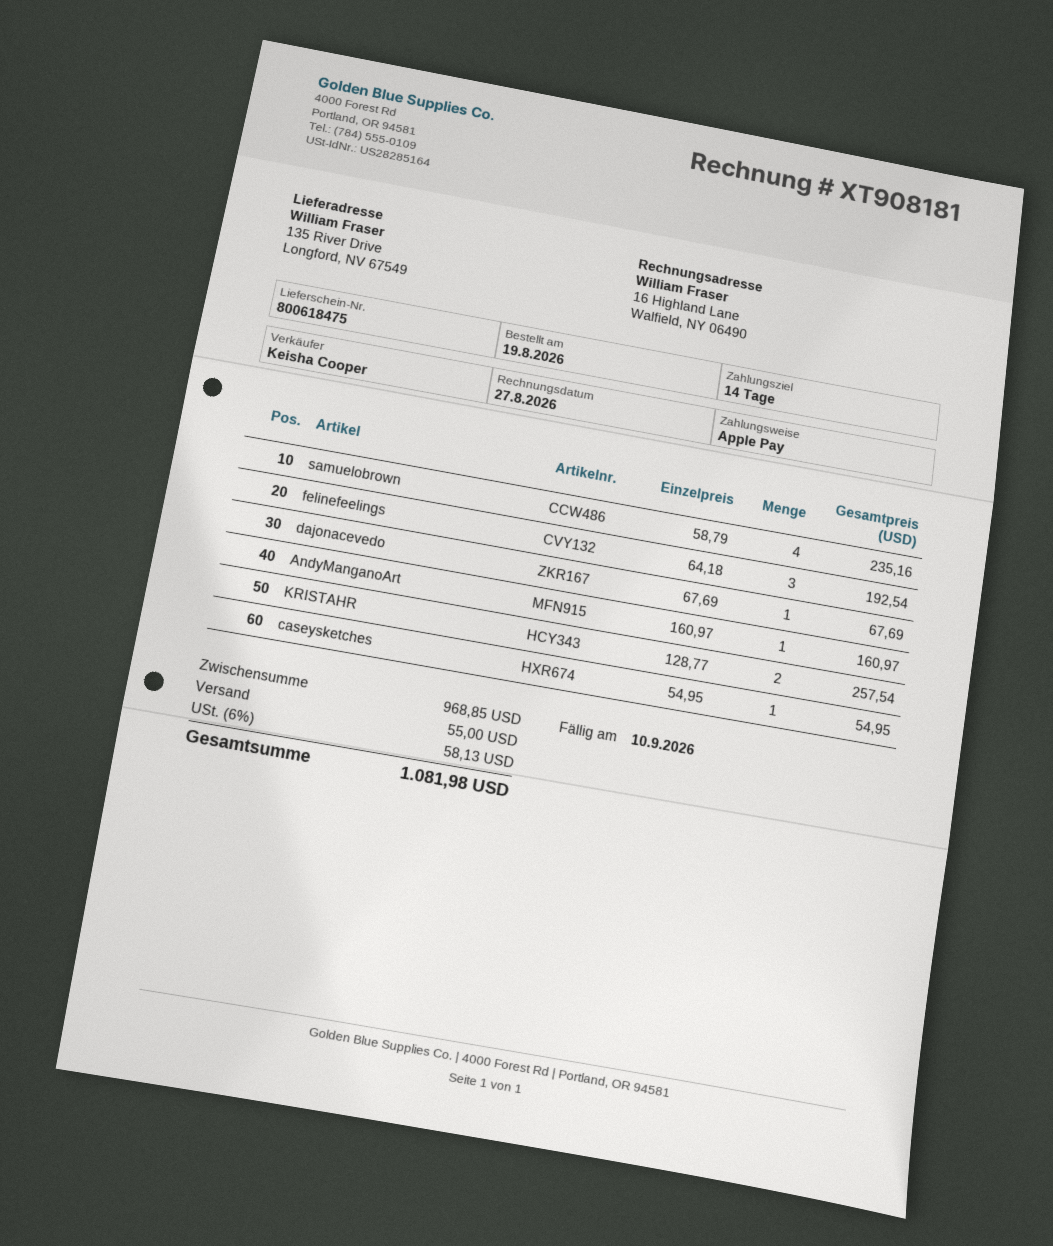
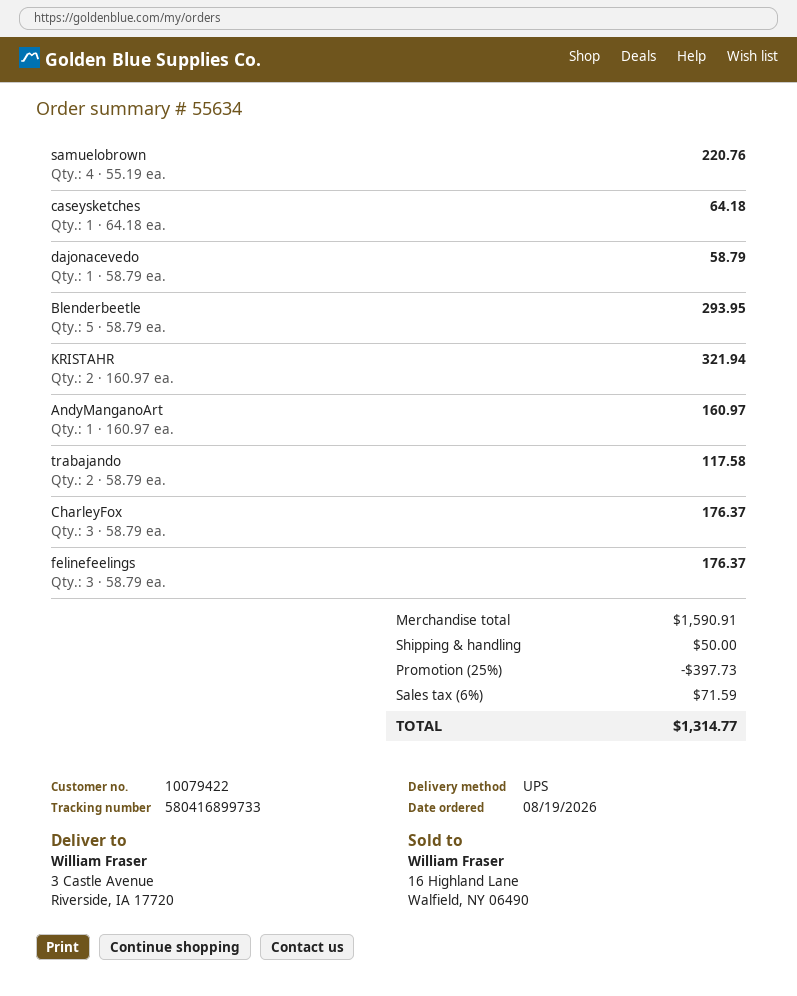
ship to: 135 River Drive, Longford, NV 67549 -> 3 Castle Avenue, Riverside, IA 17720
samuelobrown: 4 x 58.79 = 235.16 -> 4 x 55.19 = 220.76
felinefeelings: 3 x 64.18 = 192.54 -> 3 x 58.79 = 176.37
dajonacevedo: 1 x 67.69 = 67.69 -> 1 x 58.79 = 58.79
KRISTAHR: 2 x 128.77 = 257.54 -> 2 x 160.97 = 321.94
caseysketches: 1 x 54.95 = 54.95 -> 1 x 64.18 = 64.18
Blenderbeetle: none -> 5 x 58.79 = 293.95
trabajando: none -> 2 x 58.79 = 117.58
CharleyFox: none -> 3 x 58.79 = 176.37
subtotal: 968.85 -> 1590.91
discount: none -> 25% = 397.73
shipping: 55.00 -> 50.00
tax: 6% = 58.13 -> 6% = 71.59
total: 1081.98 -> 1314.77

